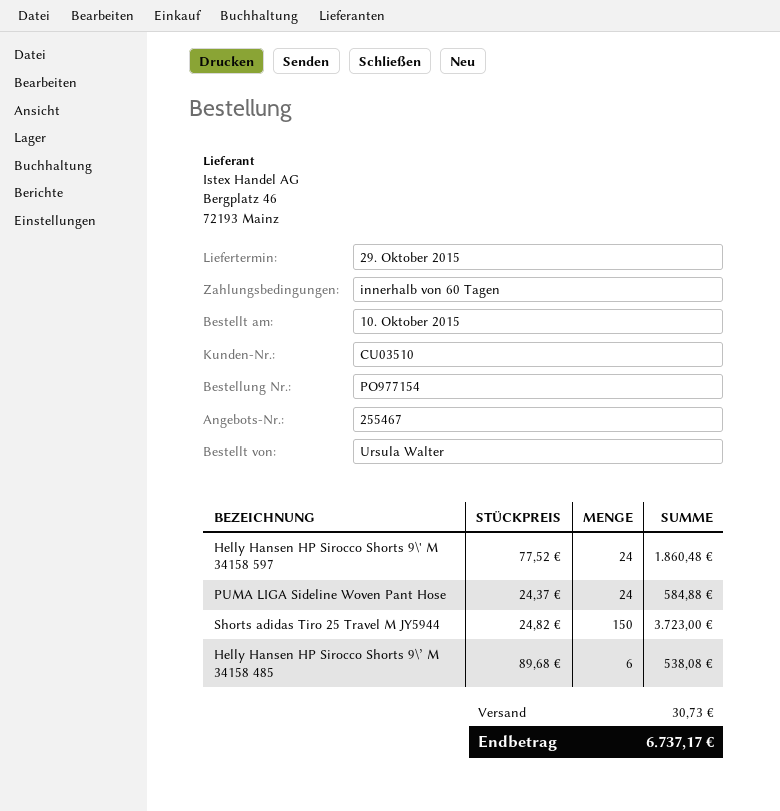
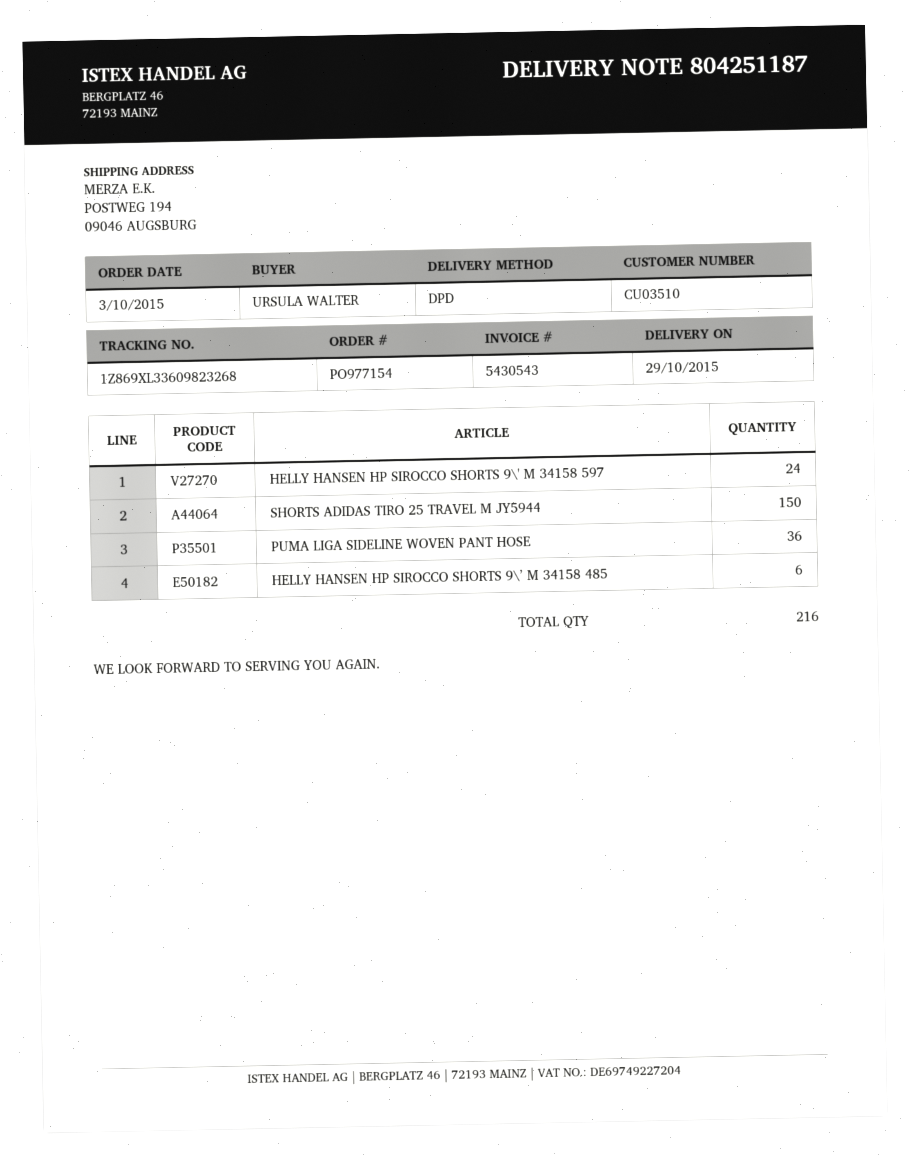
order date: 2015-10-10 -> 2015-10-03
PUMA LIGA Sideline Woven Pant Hose: 24 -> 36

